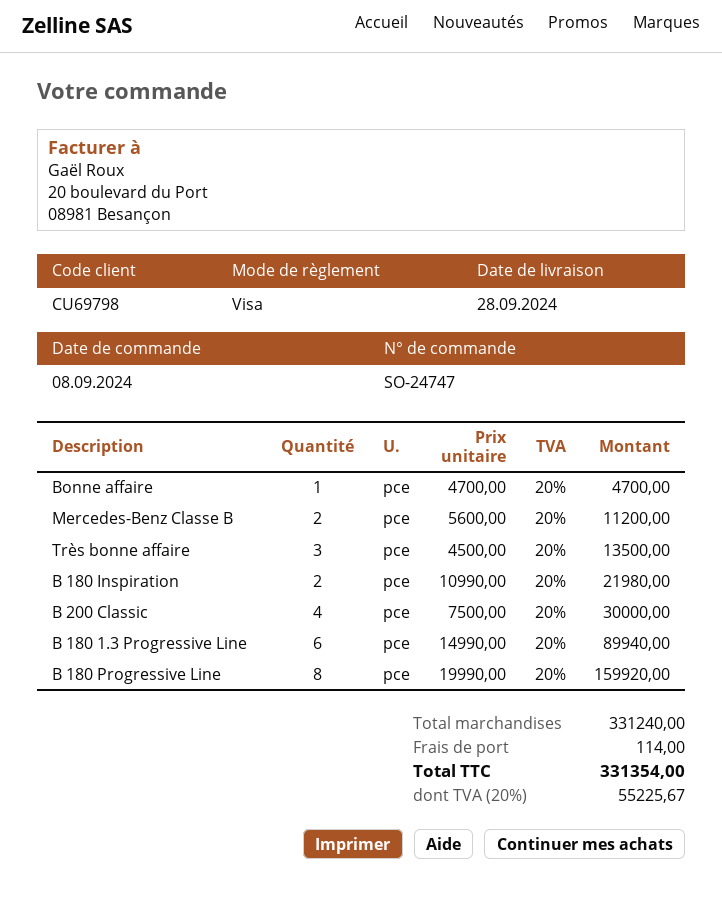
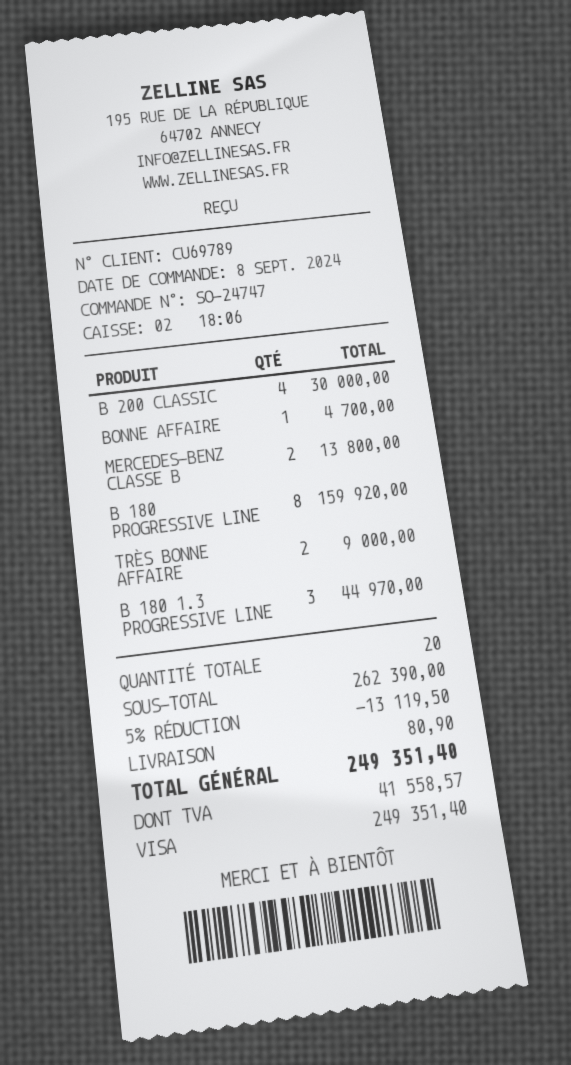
customer number: CU69798 -> CU69789
Mercedes-Benz Classe B: 2 for 11200.00 -> 2 for 13800.00
Très bonne affaire: 3 for 13500.00 -> 2 for 9000.00
B 180 Inspiration: 2 for 21980.00 -> none
B 180 1.3 Progressive Line: 6 for 89940.00 -> 3 for 44970.00
subtotal: 331240.00 -> 262390.00
discount: none -> 5% = 13119.50
shipping: 114.00 -> 80.90
tax: 55225.67 -> 41558.57
total: 331354.00 -> 249351.40

